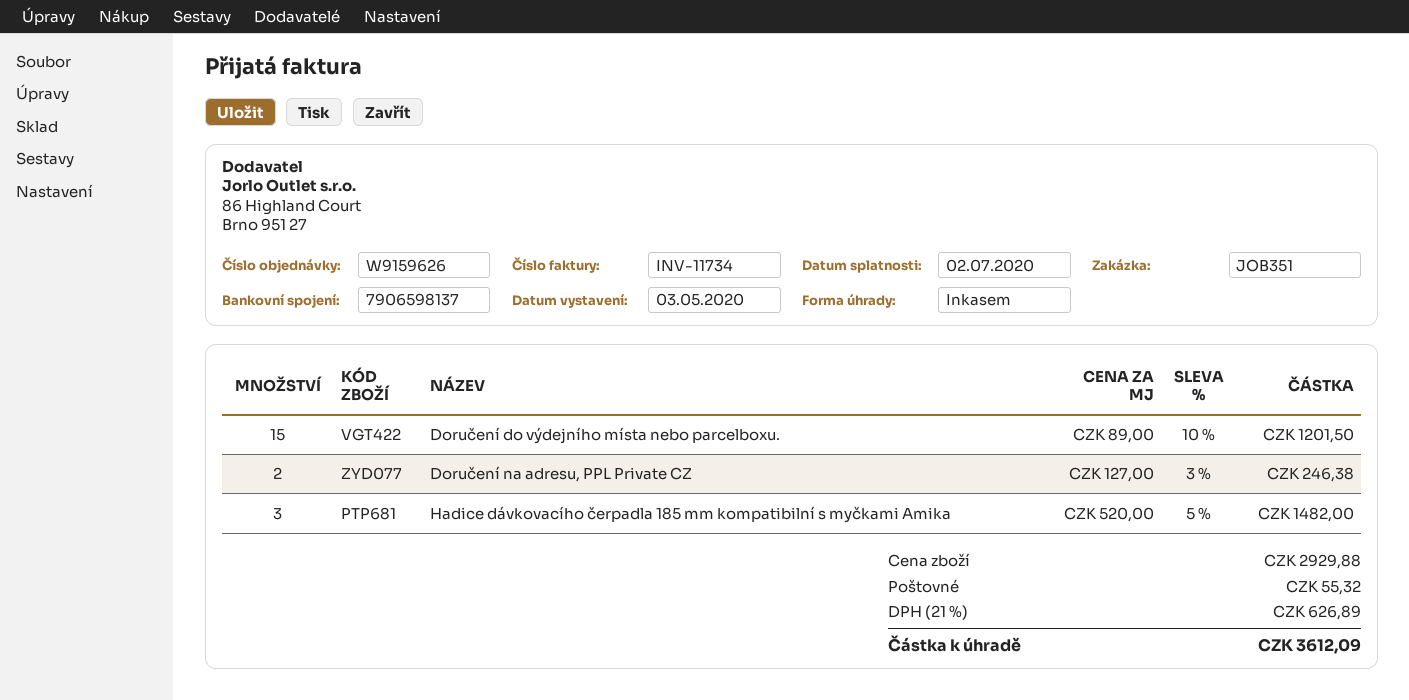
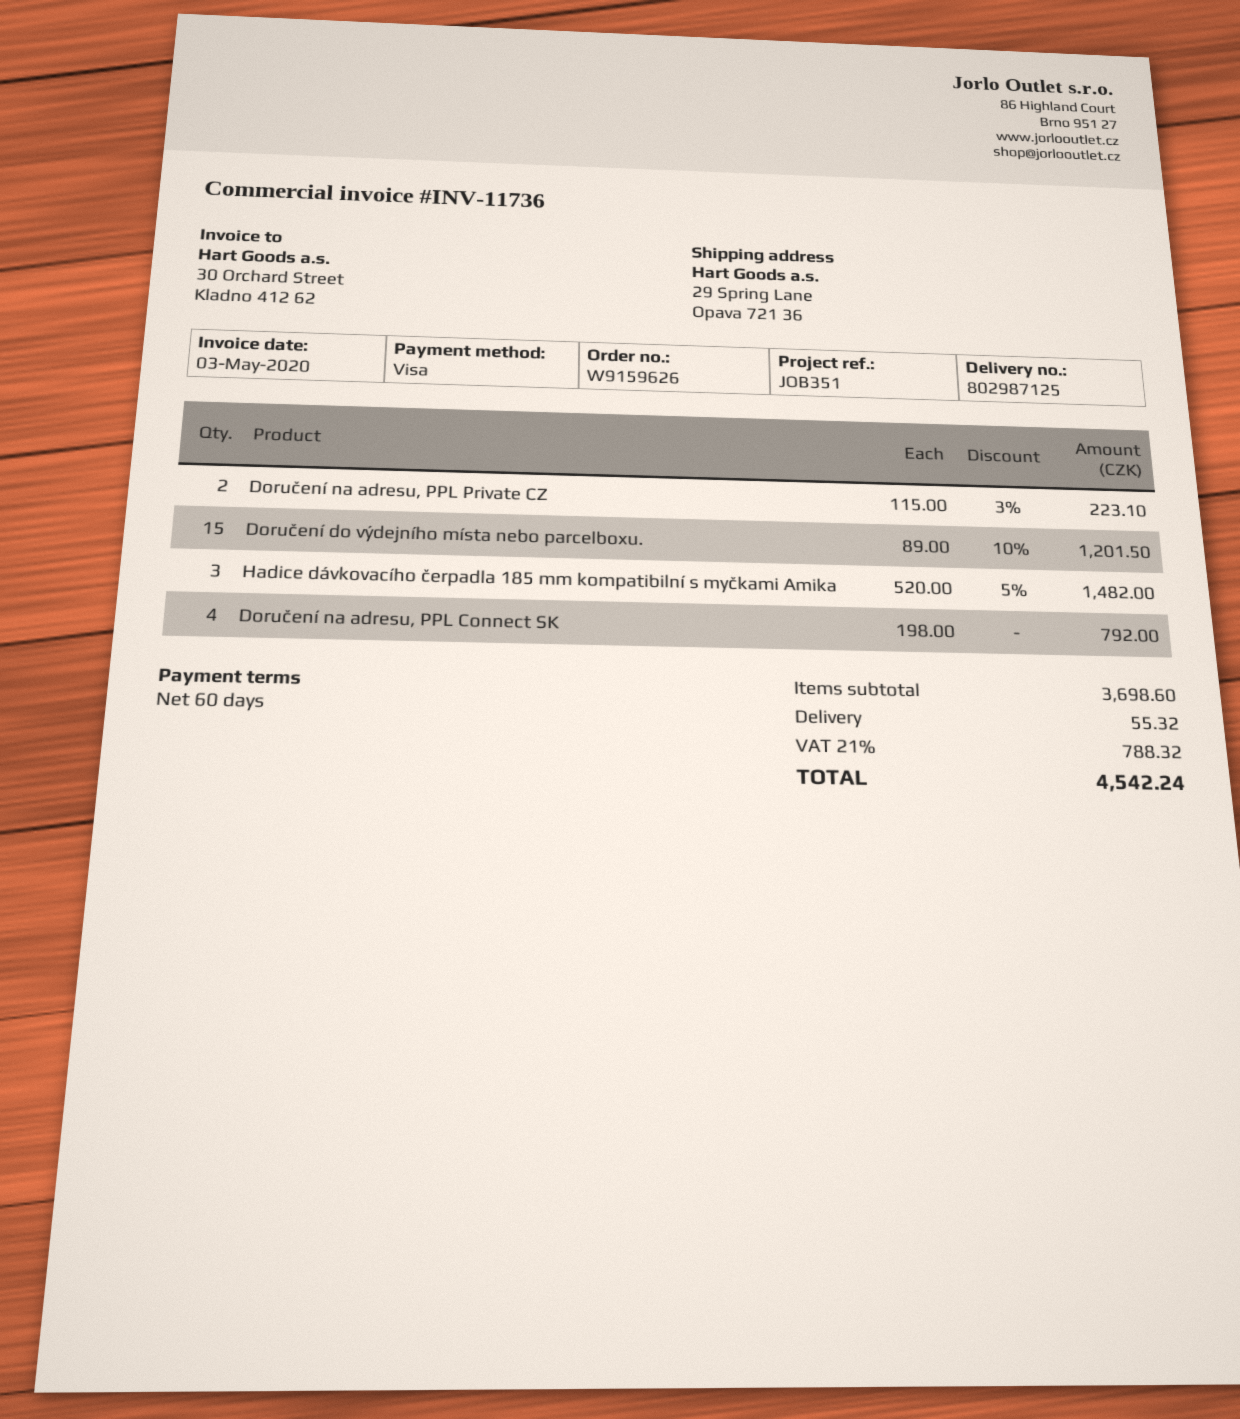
invoice number: INV-11734 -> INV-11736
payment method: direct debit -> Visa
Doručení na adresu, PPL Private CZ: 2 x 127.00 - 3% = 246.38 -> 2 x 115.00 - 3% = 223.10
Doručení na adresu, PPL Connect SK: none -> 4 x 198.00 = 792.00
subtotal: 2929.88 -> 3698.60
tax: 21% = 626.89 -> 21% = 788.32
total: 3612.09 -> 4542.24

